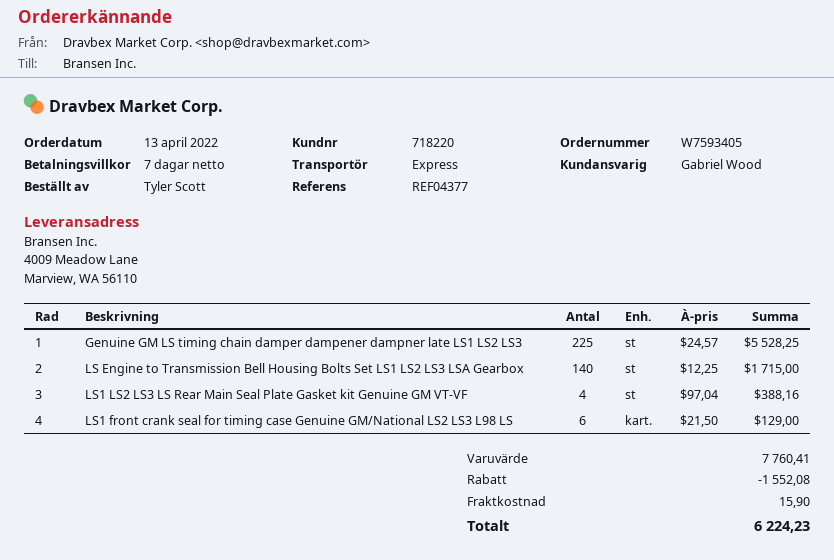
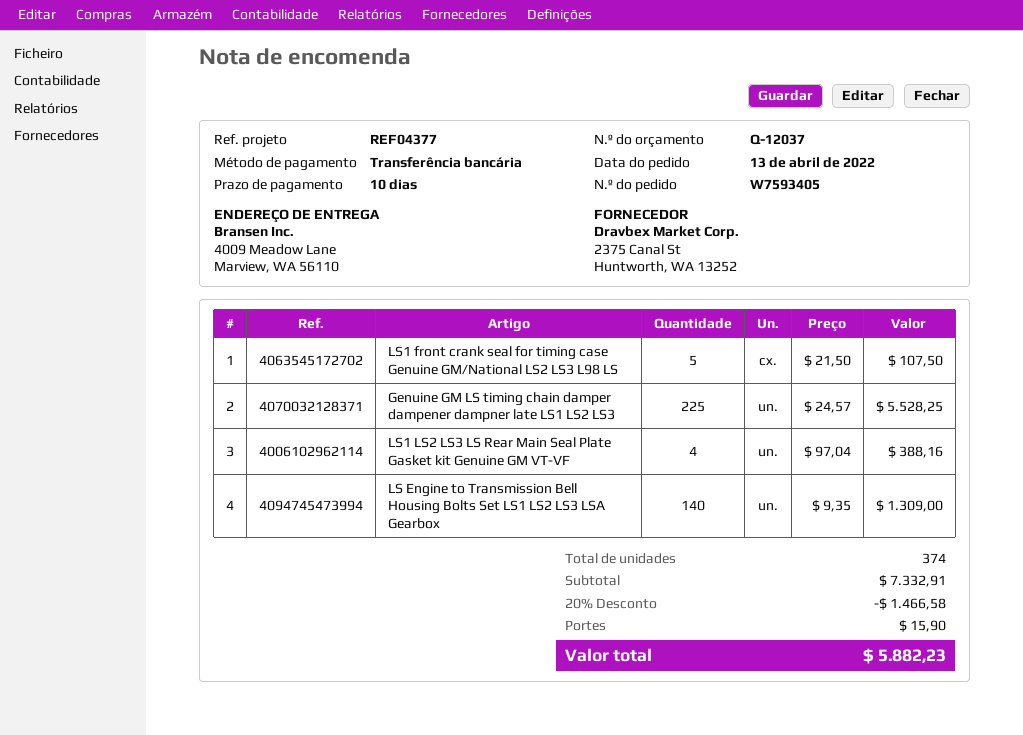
payment terms: 7 days -> 10 days
LS Engine to Transmission Bell Housing Bolts Set LS1 LS2 LS3 LSA Gearbox: 140 x 12.25 = 1715.00 -> 140 x 9.35 = 1309.00
LS1 front crank seal for timing case Genuine GM/National LS2 LS3 L98 LS: 6 x 21.50 = 129.00 -> 5 x 21.50 = 107.50
subtotal: 7760.41 -> 7332.91
discount: 1552.08 -> 1466.58
total: 6224.23 -> 5882.23

